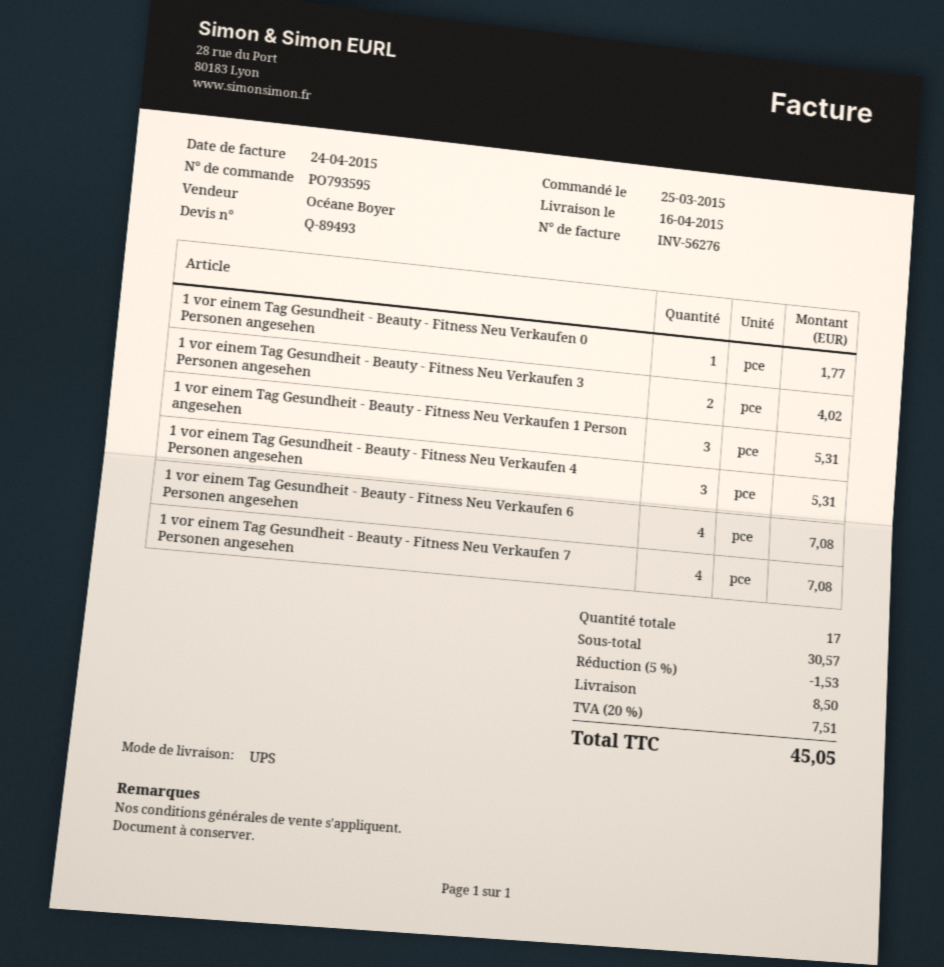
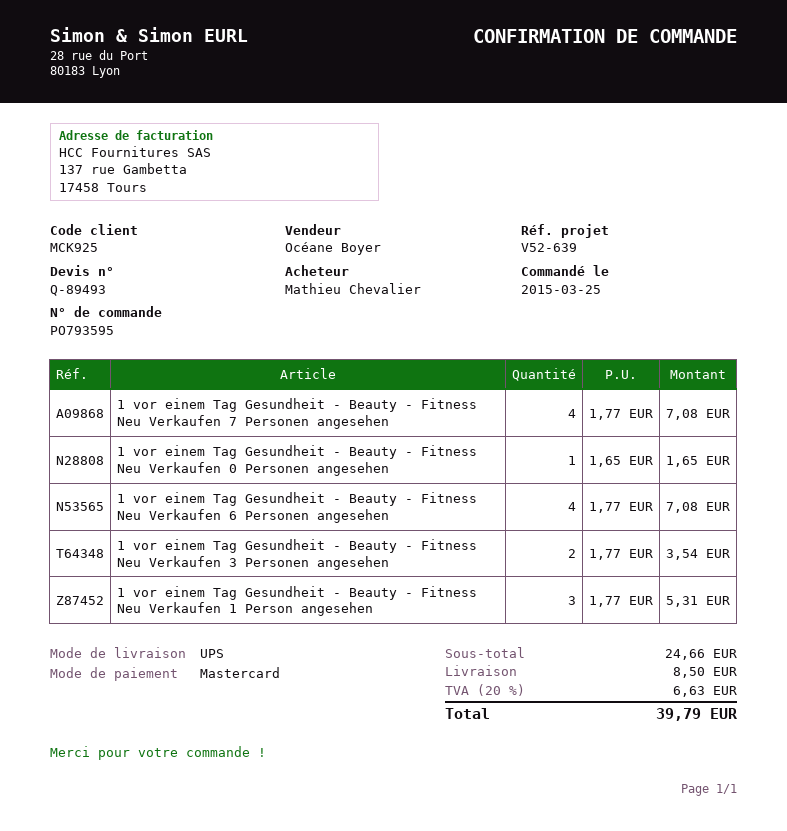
1 vor einem Tag Gesundheit - Beauty - Fitness Neu Verkaufen 0 Personen angesehen: 1 for 1.77 -> 1 for 1.65
1 vor einem Tag Gesundheit - Beauty - Fitness Neu Verkaufen 3 Personen angesehen: 2 for 4.02 -> 2 for 3.54
1 vor einem Tag Gesundheit - Beauty - Fitness Neu Verkaufen 4 Personen angesehen: 3 for 5.31 -> none
subtotal: 30.57 -> 24.66
discount: 5% = 1.53 -> none
tax: 20% = 7.51 -> 20% = 6.63
total: 45.05 -> 39.79

